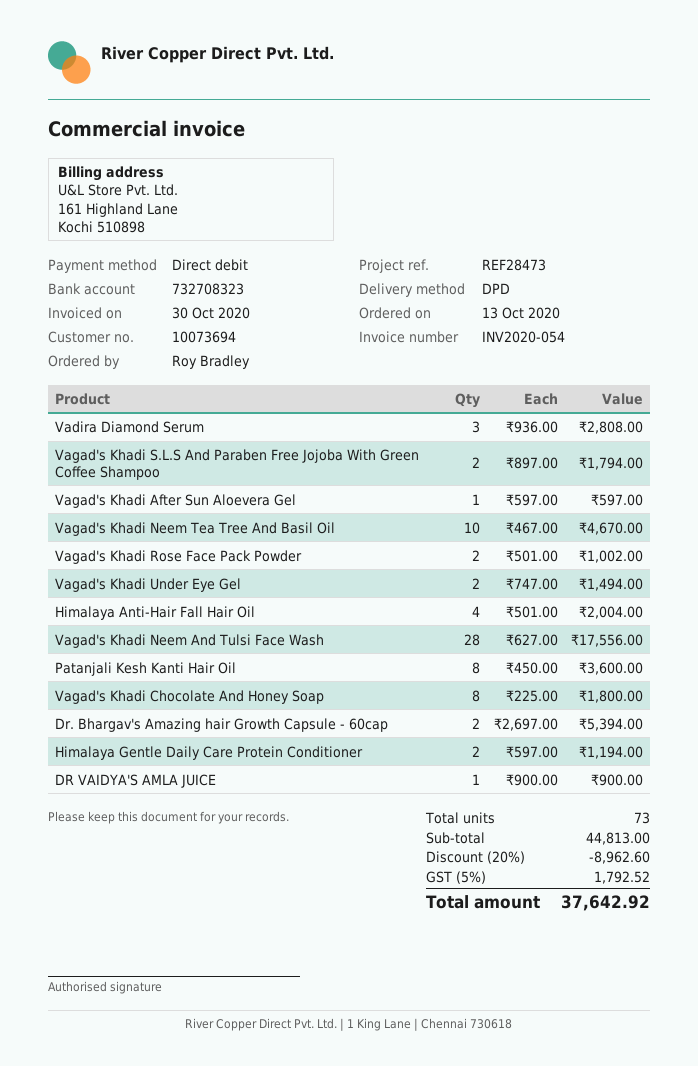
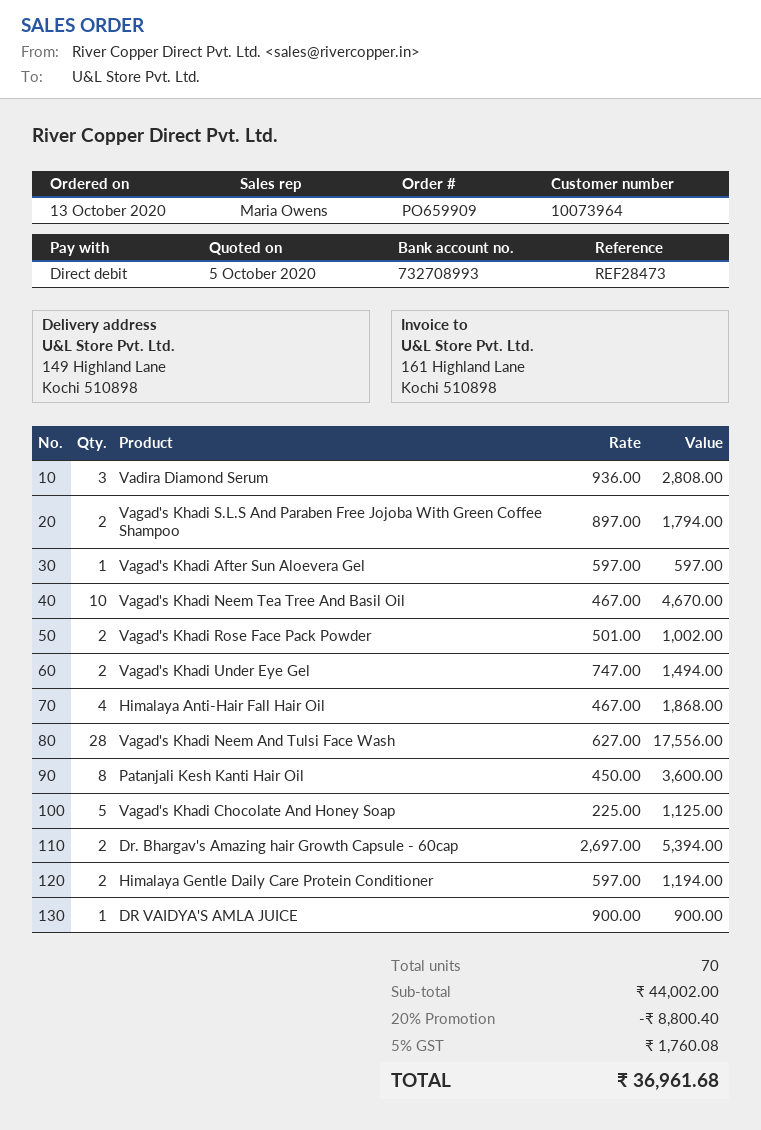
customer number: 10073694 -> 10073964
bank account: 732708323 -> 732708993
Himalaya Anti-Hair Fall Hair Oil: 4 x 501.00 = 2004.00 -> 4 x 467.00 = 1868.00
Vagad's Khadi Chocolate And Honey Soap: 8 x 225.00 = 1800.00 -> 5 x 225.00 = 1125.00
total quantity: 73 -> 70
subtotal: 44813.00 -> 44002.00
discount: 20% = 8962.60 -> 20% = 8800.40
tax: 5% = 1792.52 -> 5% = 1760.08
total: 37642.92 -> 36961.68

